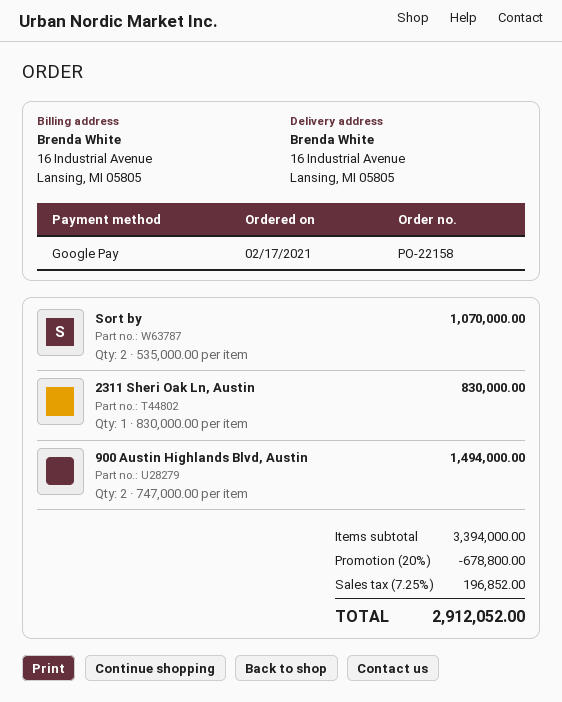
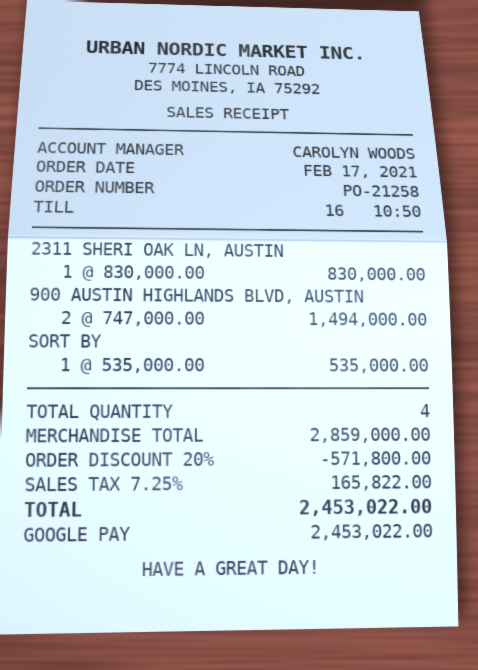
order number: PO-22158 -> PO-21258
Sort by: 2 x 535000.00 = 1070000.00 -> 1 x 535000.00 = 535000.00
subtotal: 3394000.00 -> 2859000.00
discount: 20% = 678800.00 -> 20% = 571800.00
tax: 7.25% = 196852.00 -> 7.25% = 165822.00
total: 2912052.00 -> 2453022.00

